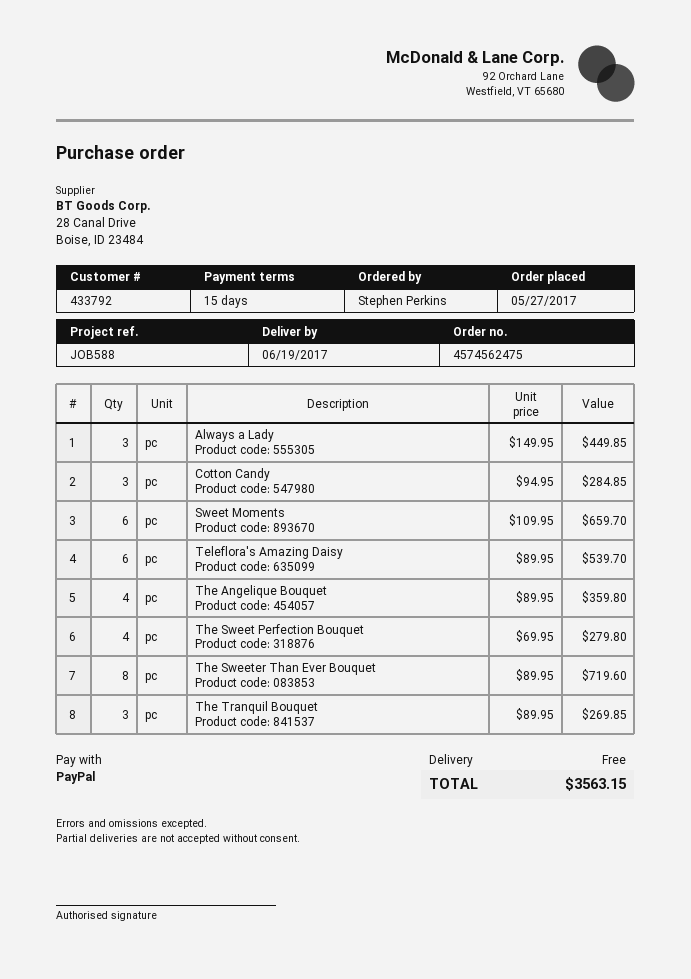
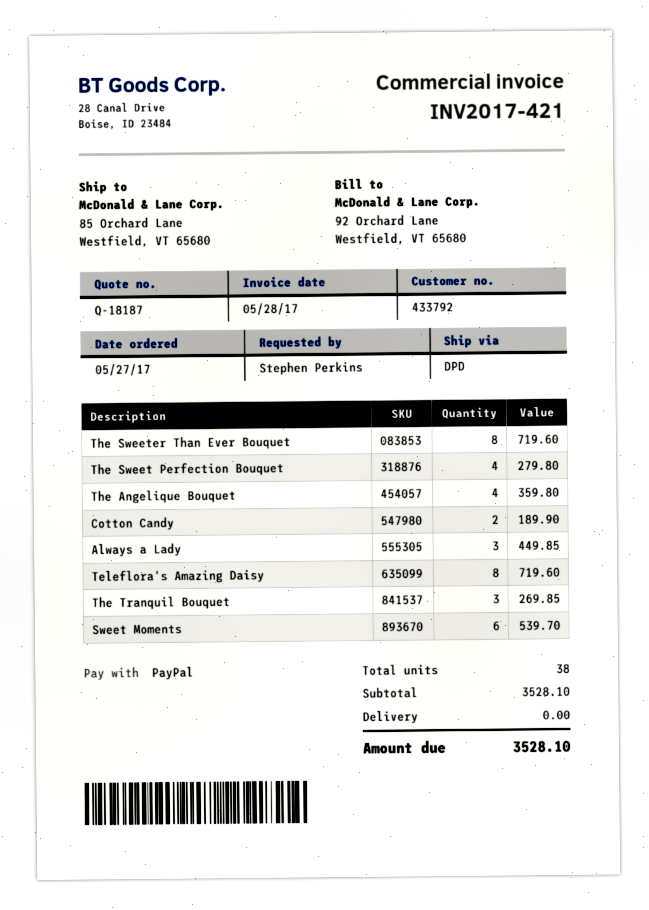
Cotton Candy: 3 for 284.85 -> 2 for 189.90
Sweet Moments: 6 for 659.70 -> 6 for 539.70
Teleflora's Amazing Daisy: 6 for 539.70 -> 8 for 719.60
total: 3563.15 -> 3528.10

